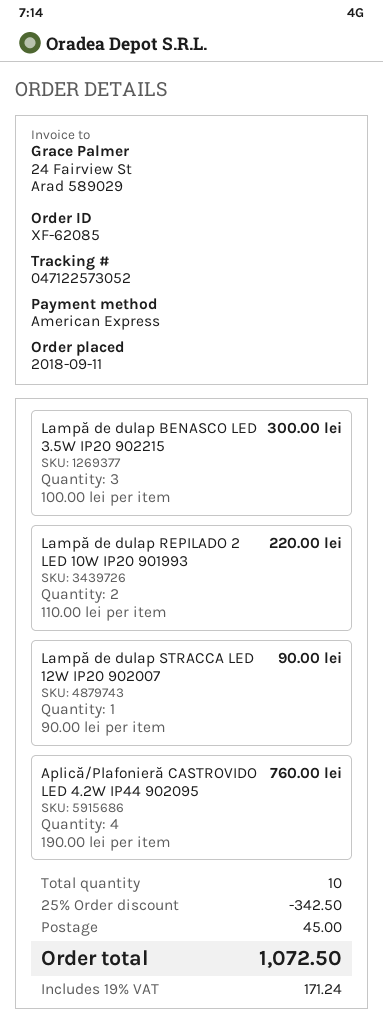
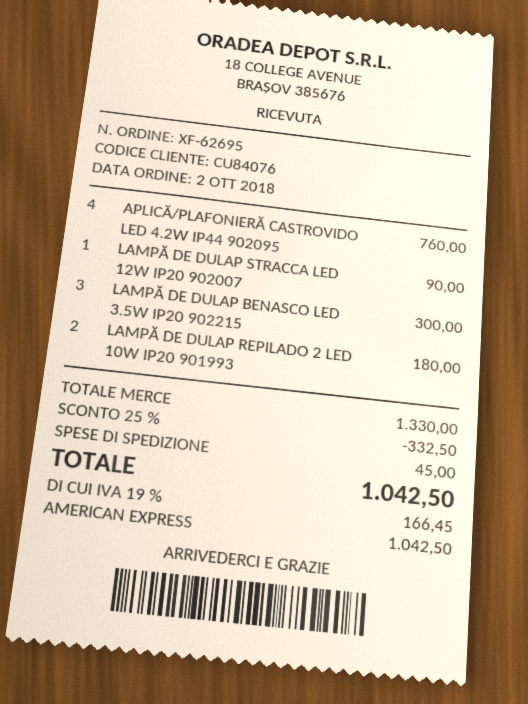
order number: XF-62085 -> XF-62695
order date: 2018-09-11 -> 2018-10-02
Lampă de dulap REPILADO 2 LED 10W IP20 901993: 2 for 220.00 -> 2 for 180.00
discount: 25% = 342.50 -> 25% = 332.50
tax: 19% = 171.24 -> 19% = 166.45
total: 1072.50 -> 1042.50

